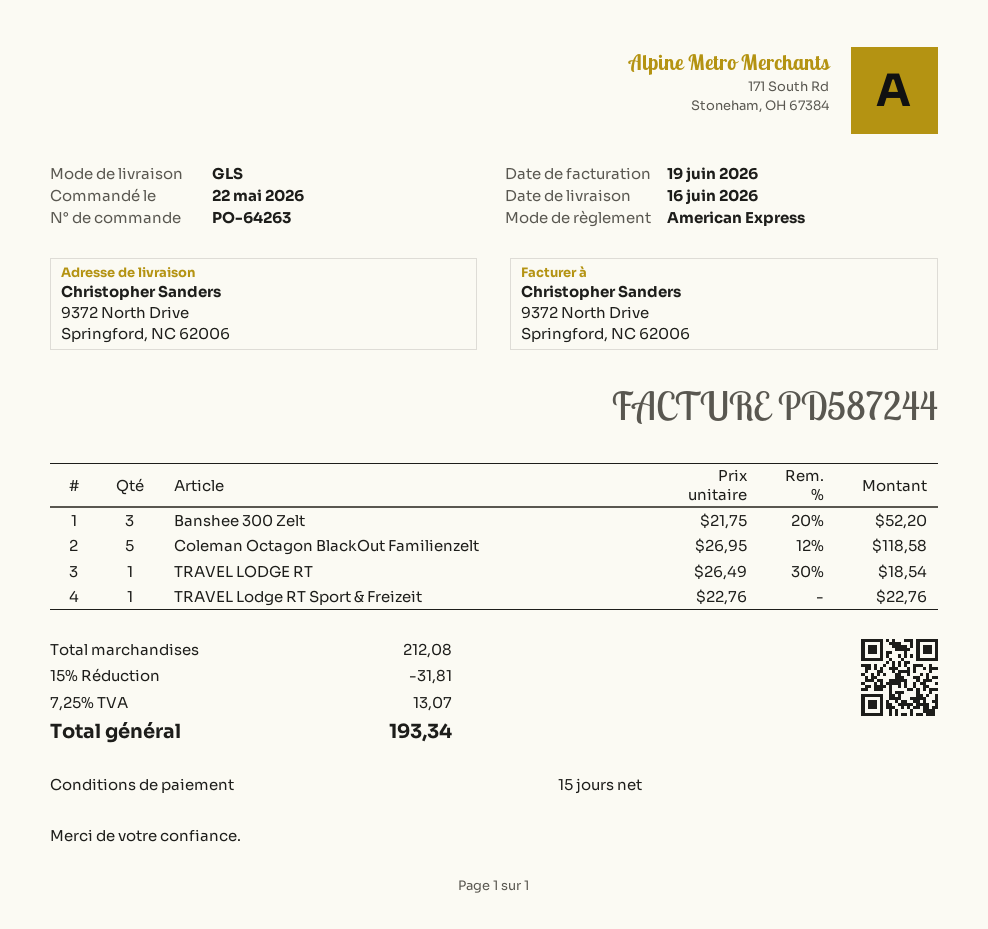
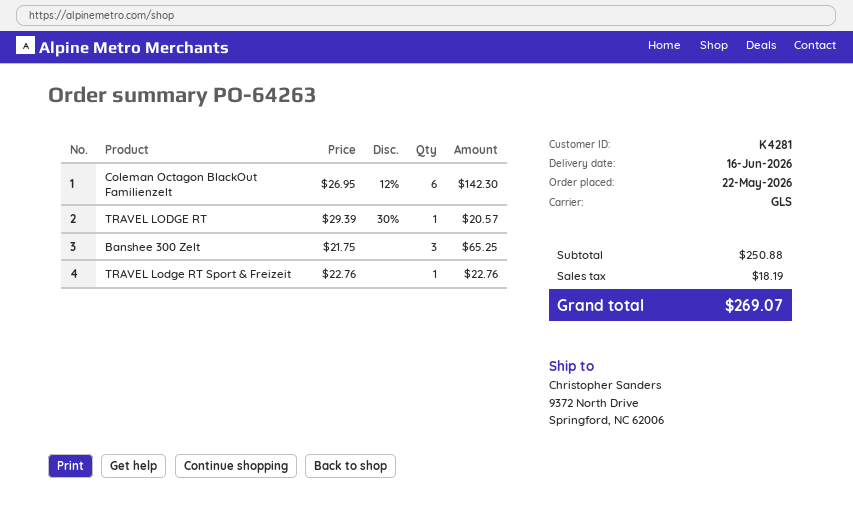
Banshee 300 Zelt: 3 x 21.75 - 20% = 52.20 -> 3 x 21.75 = 65.25
Coleman Octagon BlackOut Familienzelt: 5 x 26.95 - 12% = 118.58 -> 6 x 26.95 - 12% = 142.30
TRAVEL LODGE RT: 1 x 26.49 - 30% = 18.54 -> 1 x 29.39 - 30% = 20.57
subtotal: 212.08 -> 250.88
discount: 15% = 31.81 -> none
tax: 13.07 -> 18.19
total: 193.34 -> 269.07

